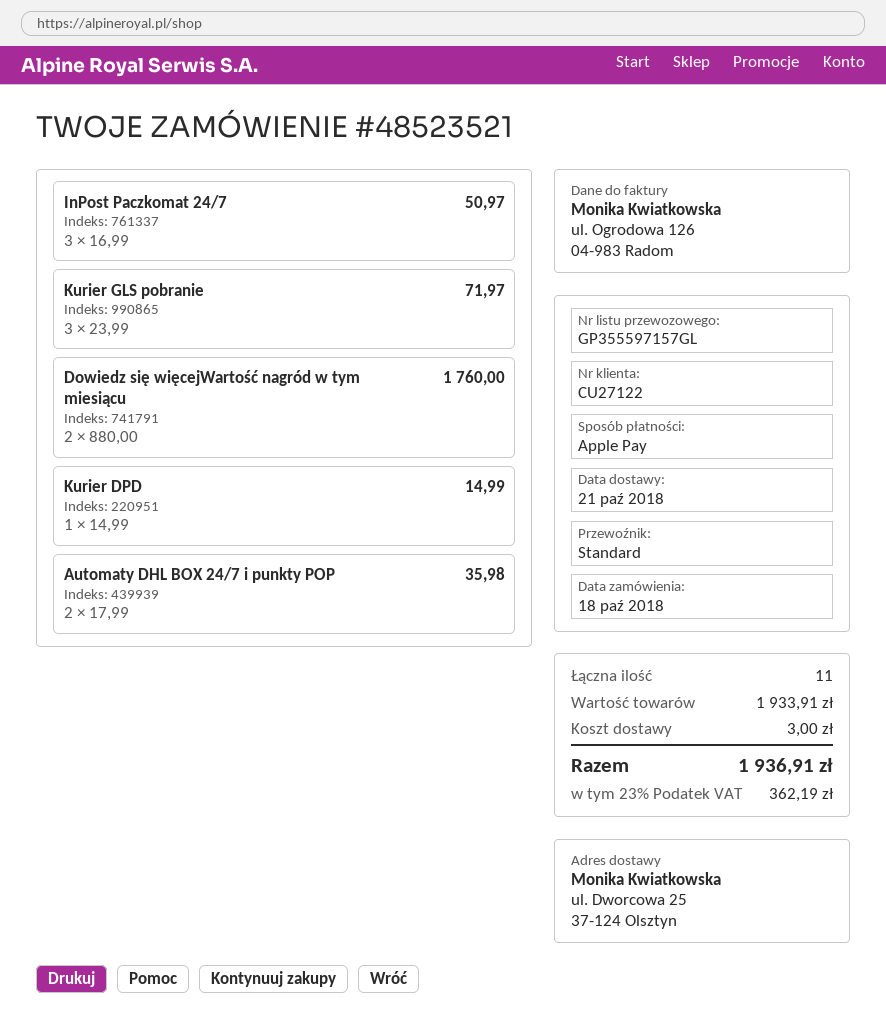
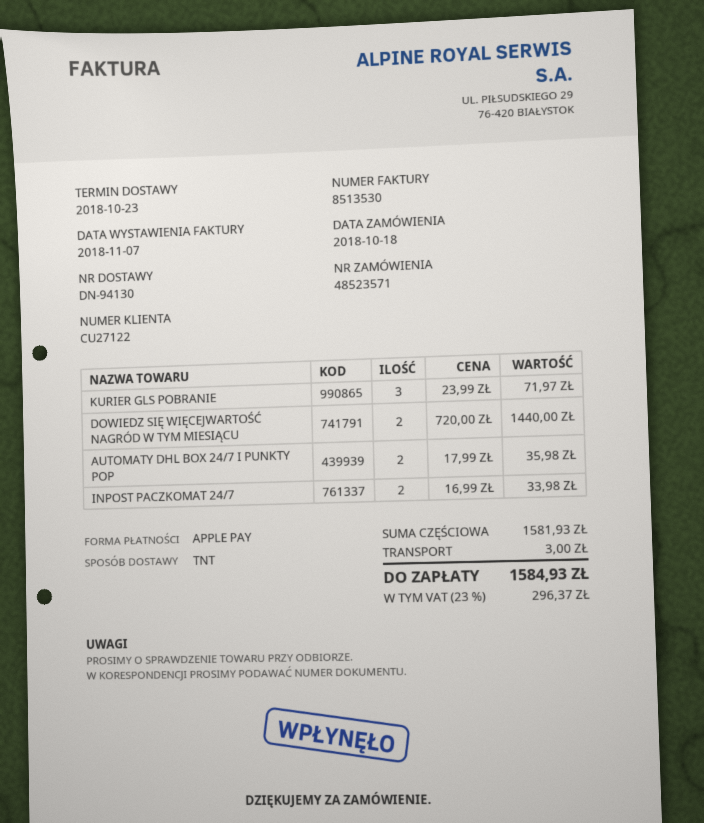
order number: 48523521 -> 48523571
delivery date: 2018-10-21 -> 2018-10-23
shipping method: standard -> TNT
InPost Paczkomat 24/7: 3 x 16.99 = 50.97 -> 2 x 16.99 = 33.98
Dowiedz się więcejWartość nagród w tym miesiącu: 2 x 880.00 = 1760.00 -> 2 x 720.00 = 1440.00
Kurier DPD: 1 x 14.99 = 14.99 -> none
subtotal: 1933.91 -> 1581.93
tax: 23% = 362.19 -> 23% = 296.37
total: 1936.91 -> 1584.93

